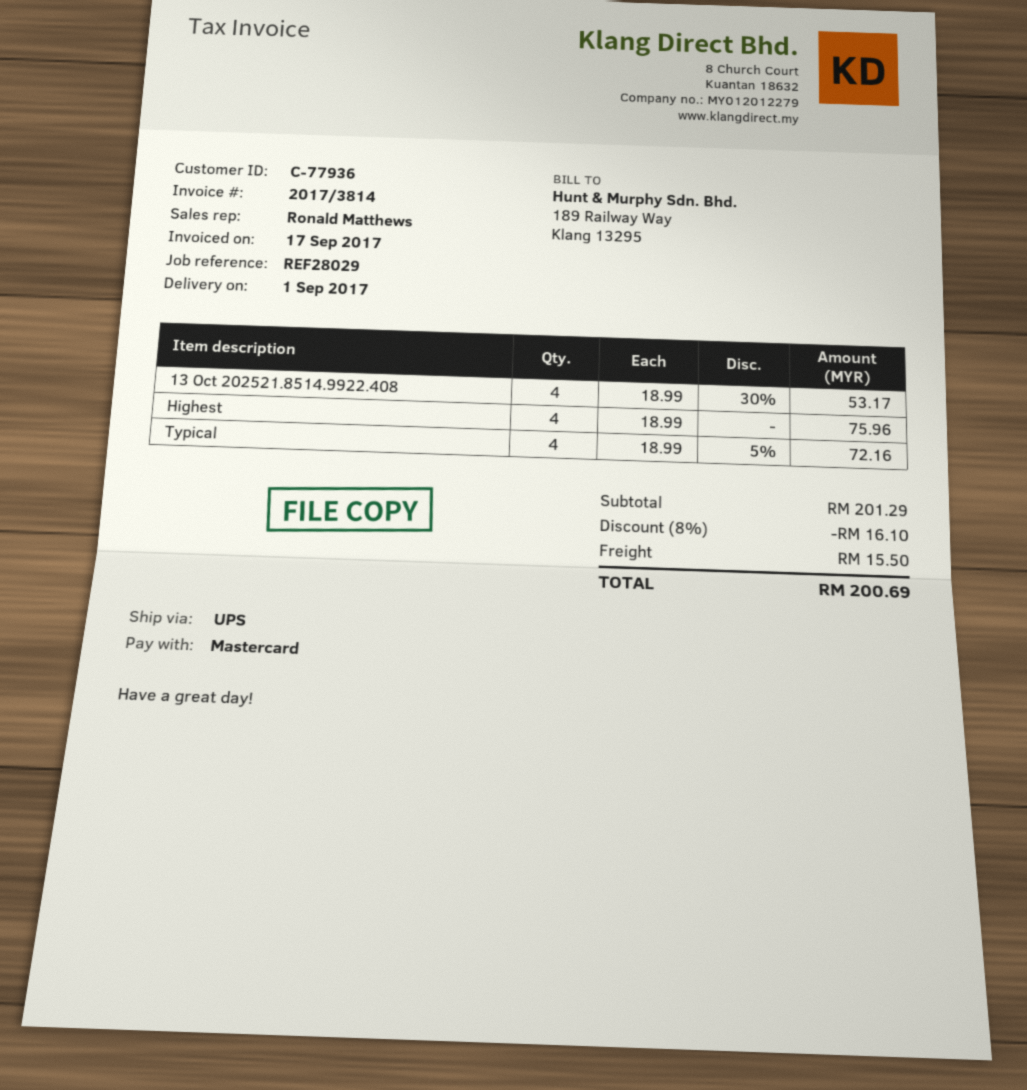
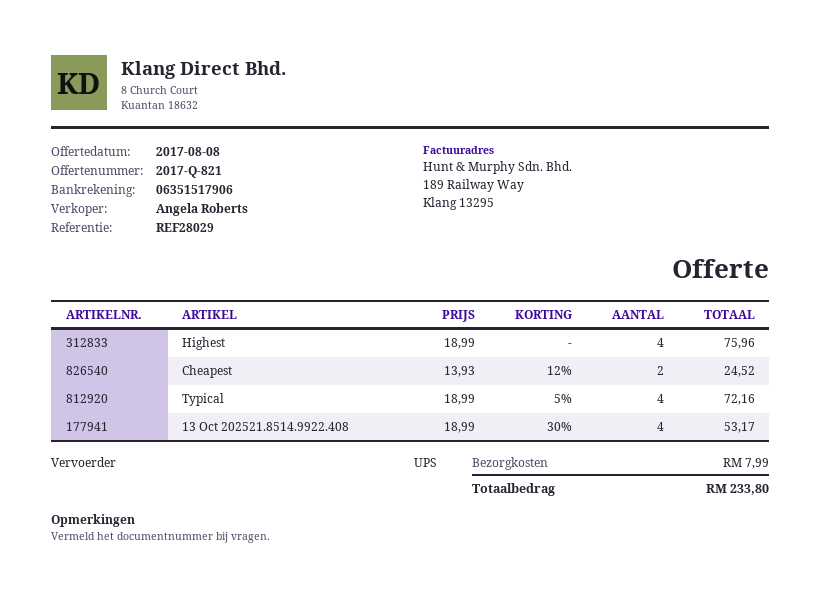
sales rep: Ronald Matthews -> Angela Roberts
Cheapest: none -> 2 x 13.93 - 12% = 24.52
discount: 8% = 16.10 -> none
shipping: 15.50 -> 7.99
total: 200.69 -> 233.80

